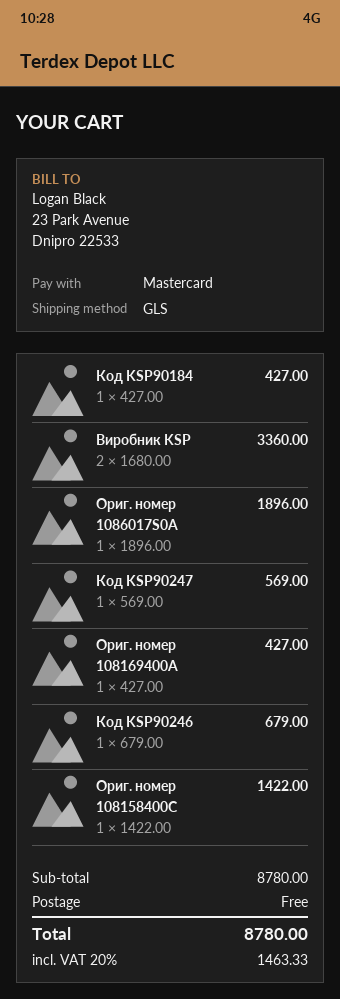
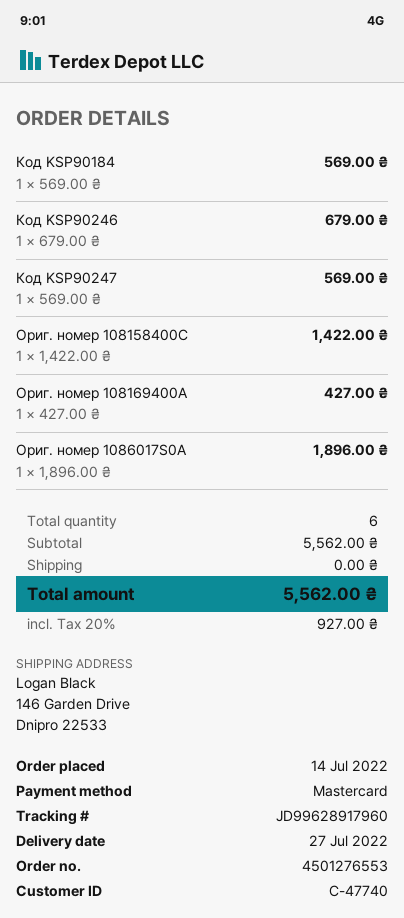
Код KSP90184: 1 x 427.00 = 427.00 -> 1 x 569.00 = 569.00
Виробник KSP: 2 x 1680.00 = 3360.00 -> none
subtotal: 8780.00 -> 5562.00
tax: 20% = 1463.33 -> 20% = 927.00
total: 8780.00 -> 5562.00

